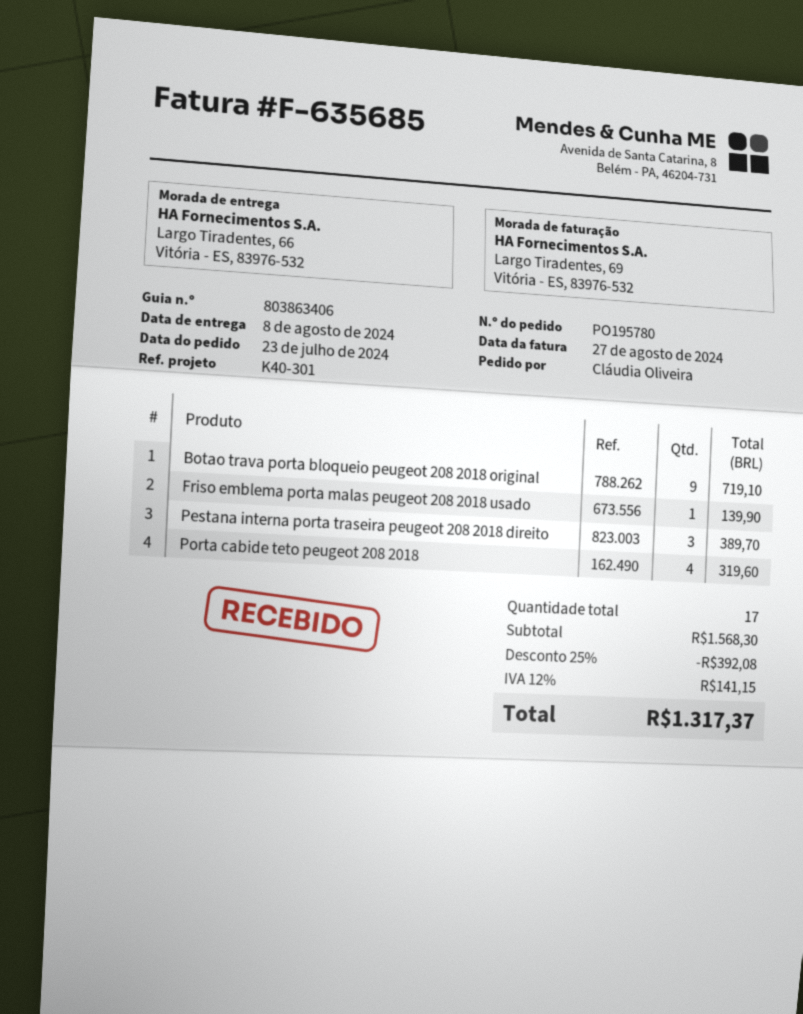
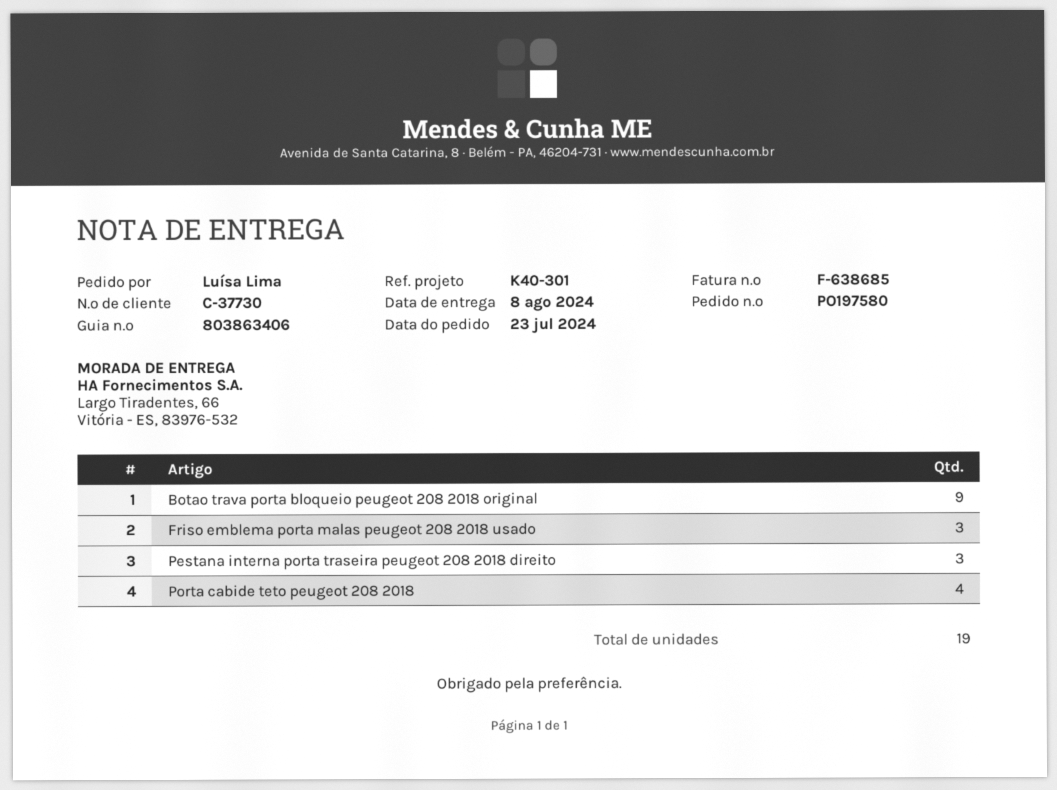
order number: PO195780 -> PO197580
invoice number: F-635685 -> F-638685
ordered by: Cláudia Oliveira -> Luísa Lima
Friso emblema porta malas peugeot 208 2018 usado: 1 -> 3
total quantity: 17 -> 19

